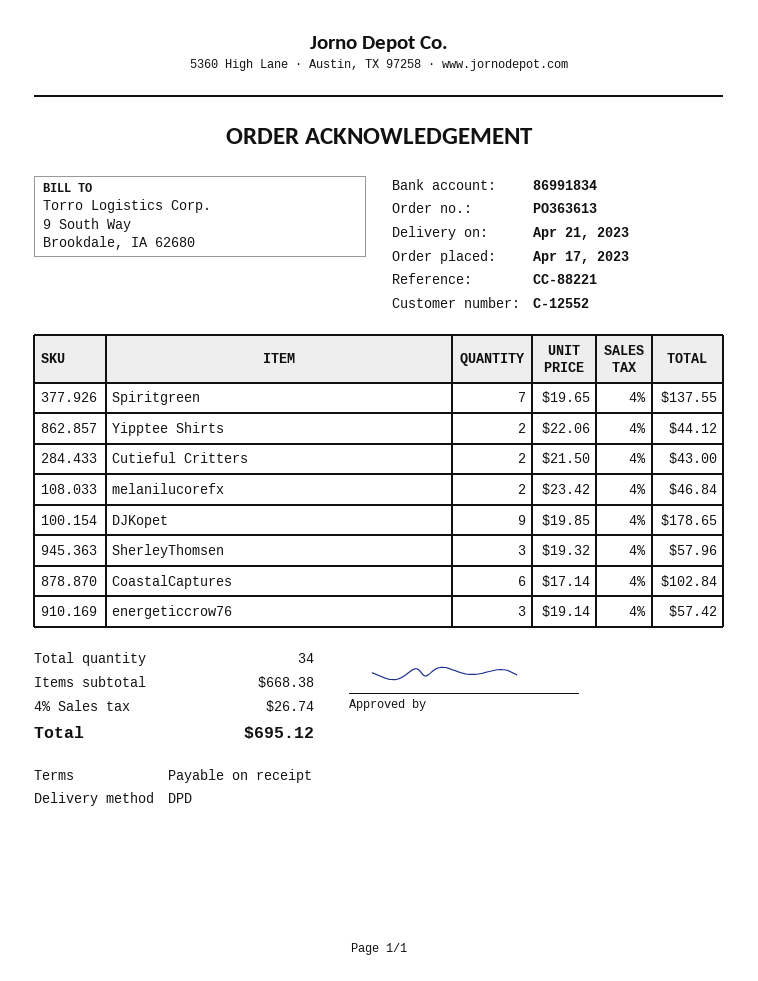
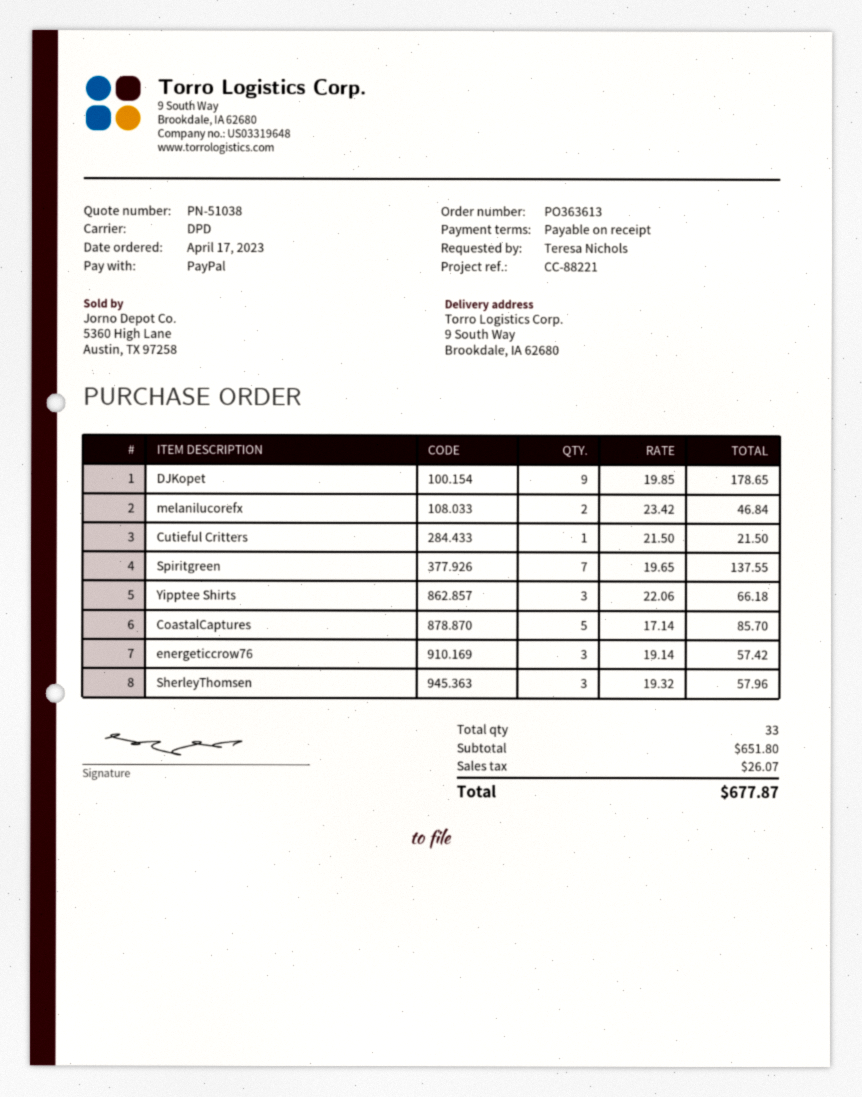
Yipptee Shirts: 2 x 22.06 = 44.12 -> 3 x 22.06 = 66.18
Cutieful Critters: 2 x 21.50 = 43.00 -> 1 x 21.50 = 21.50
CoastalCaptures: 6 x 17.14 = 102.84 -> 5 x 17.14 = 85.70
total quantity: 34 -> 33
subtotal: 668.38 -> 651.80
tax: 26.74 -> 26.07
total: 695.12 -> 677.87

